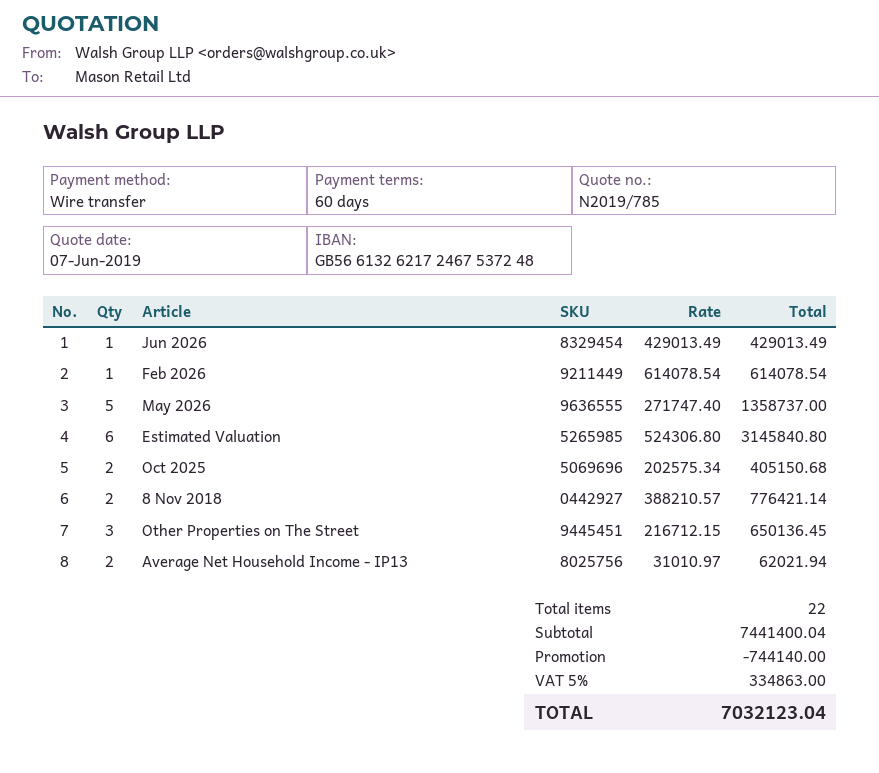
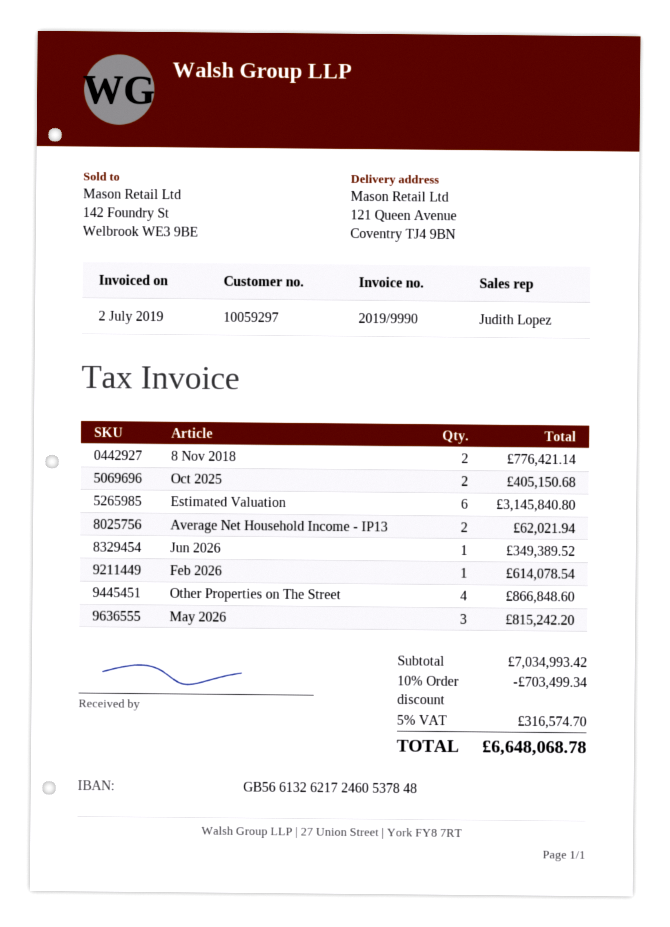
bank account: GB56613262172467537248 -> GB56613262172460537848
Jun 2026: 1 for 429013.49 -> 1 for 349389.52
May 2026: 5 for 1358737.00 -> 3 for 815242.20
Other Properties on The Street: 3 for 650136.45 -> 4 for 866848.60
subtotal: 7441400.04 -> 7034993.42
discount: 744140.00 -> 703499.34
tax: 5% = 334863.00 -> 5% = 316574.70
total: 7032123.04 -> 6648068.78

